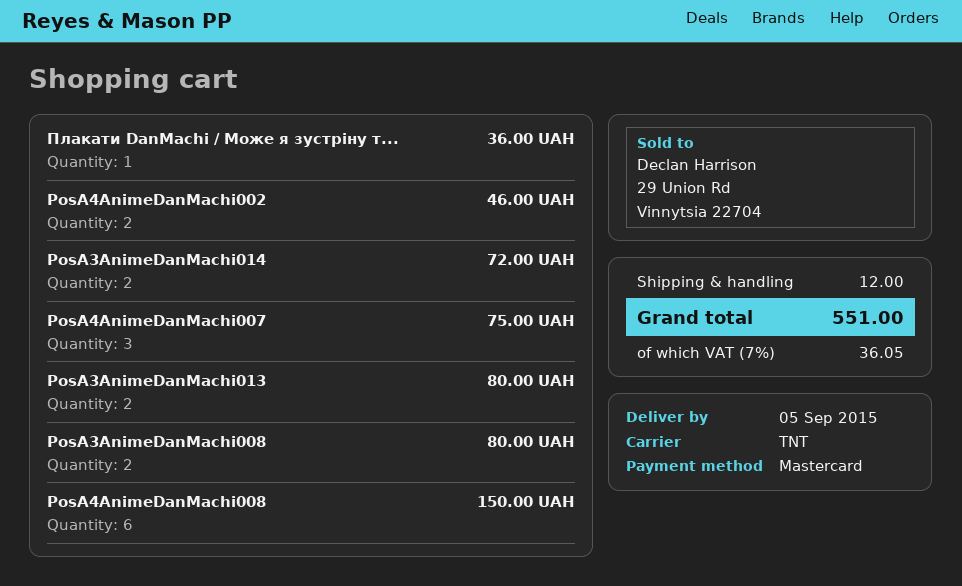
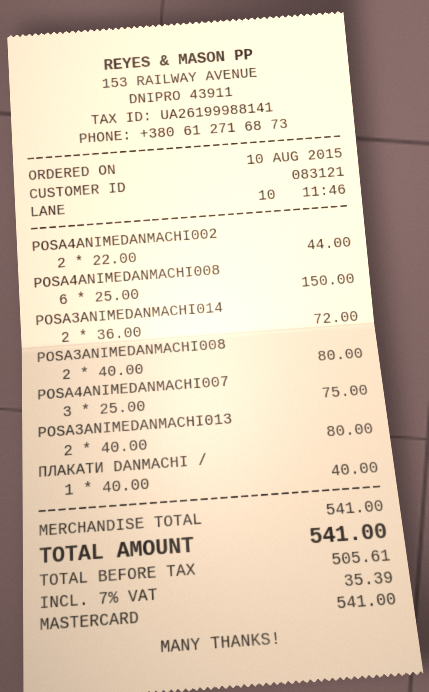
Плакати DanMachi / Може я зустріну т...: 1 for 36.00 -> 1 for 40.00
PosА4AnimeDanMachi002: 2 for 46.00 -> 2 for 44.00
shipping: 12.00 -> none
tax: 7% = 36.05 -> 7% = 35.39
total: 551.00 -> 541.00

